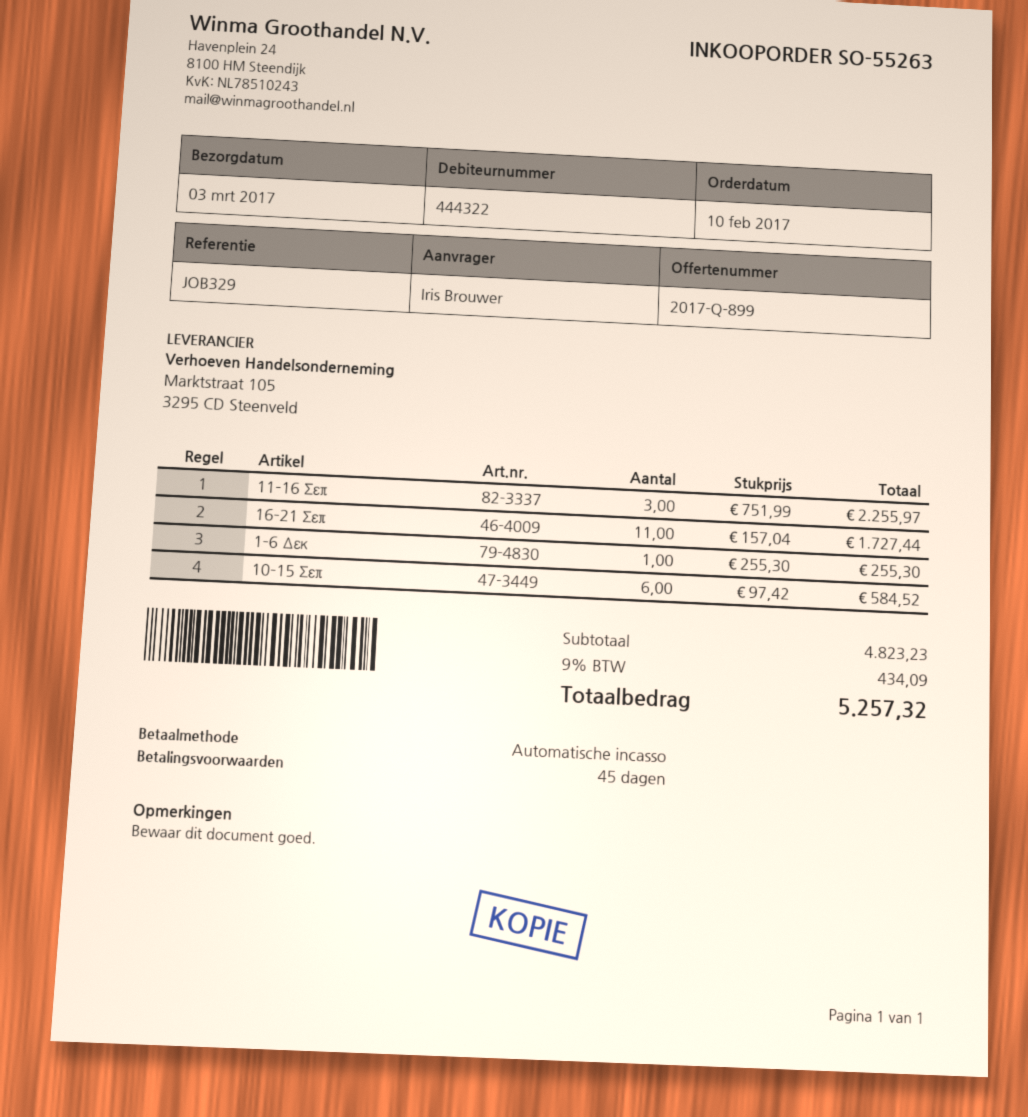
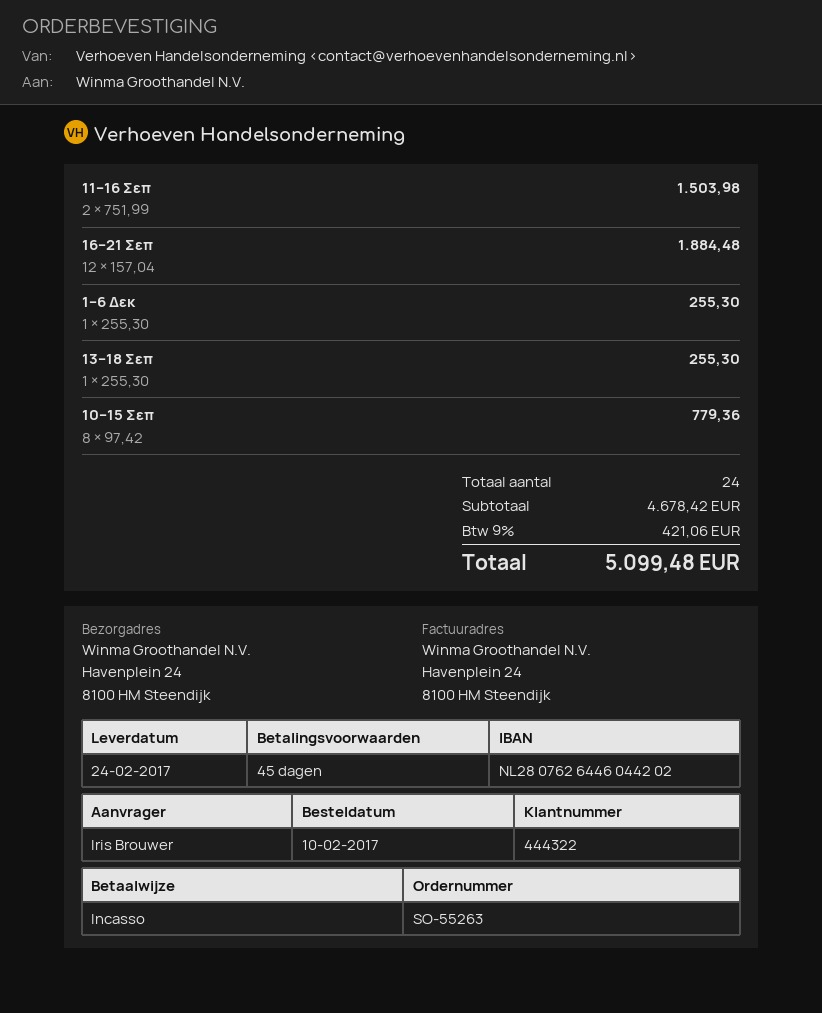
delivery date: 2017-03-03 -> 2017-02-24
11–16 Σεπ: 3 x 751.99 = 2255.97 -> 2 x 751.99 = 1503.98
16–21 Σεπ: 11 x 157.04 = 1727.44 -> 12 x 157.04 = 1884.48
10–15 Σεπ: 6 x 97.42 = 584.52 -> 8 x 97.42 = 779.36
13–18 Σεπ: none -> 1 x 255.30 = 255.30
subtotal: 4823.23 -> 4678.42
tax: 9% = 434.09 -> 9% = 421.06
total: 5257.32 -> 5099.48

